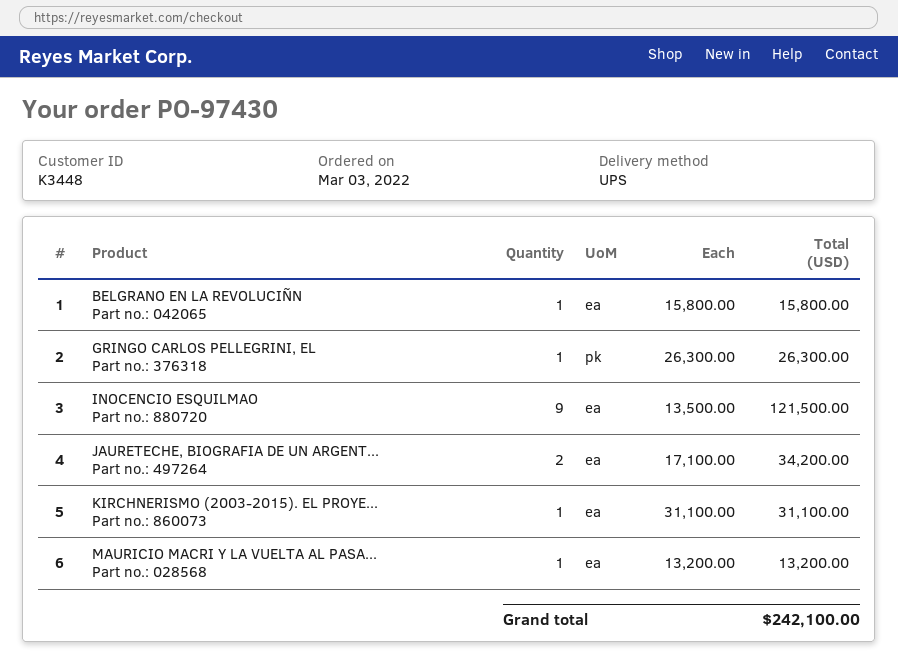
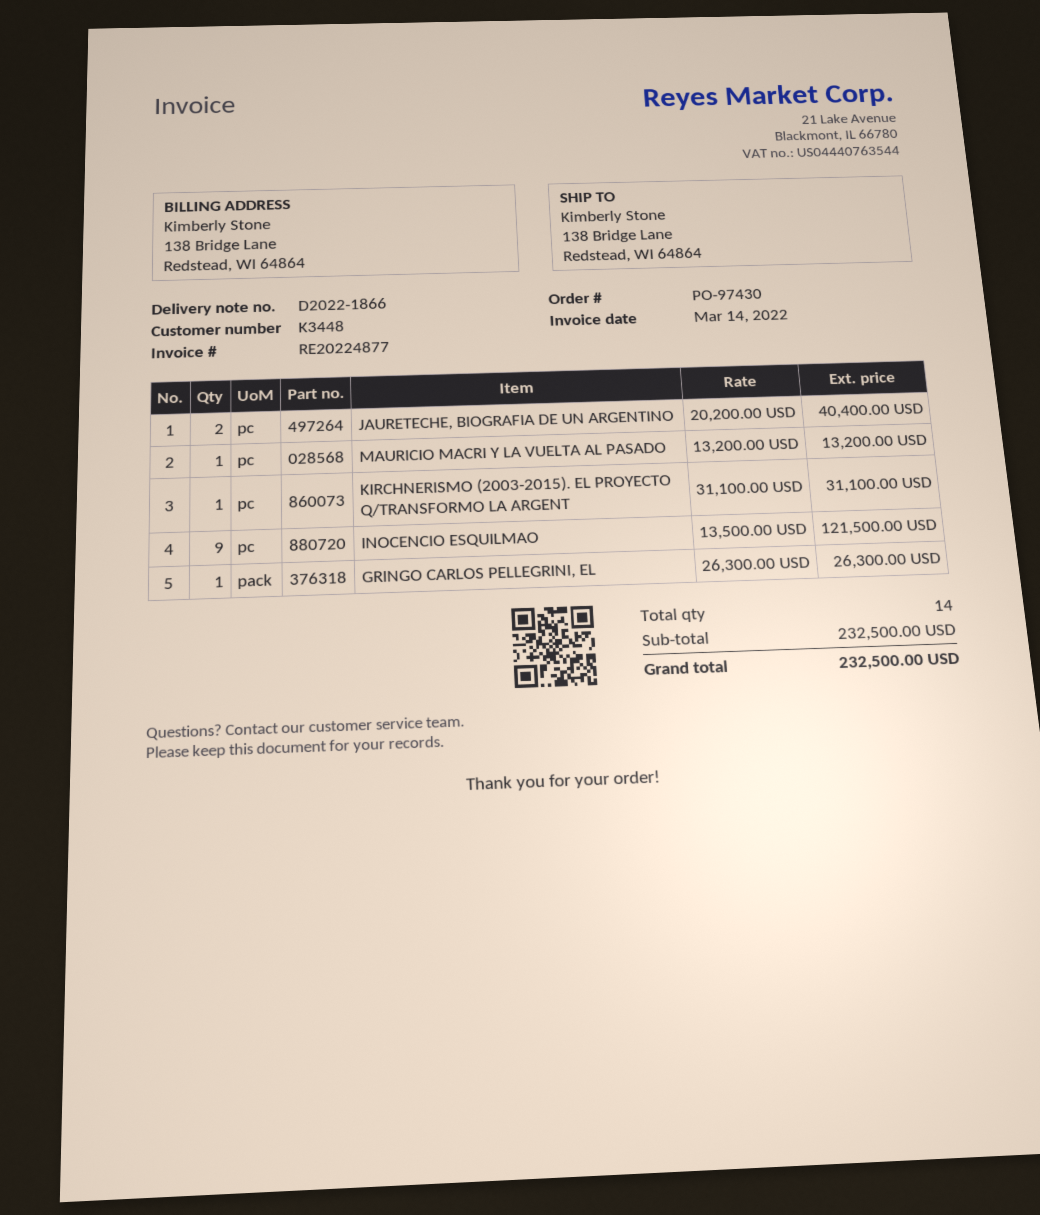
BELGRANO EN LA REVOLUCIÑN: 1 x 15800.00 = 15800.00 -> none
JAURETECHE, BIOGRAFIA DE UN ARGENT...: 2 x 17100.00 = 34200.00 -> 2 x 20200.00 = 40400.00
total: 242100.00 -> 232500.00

